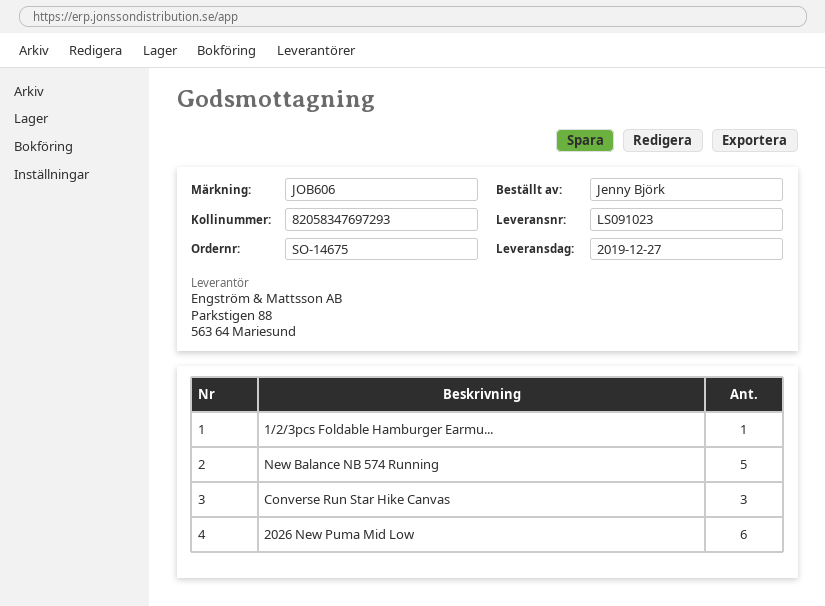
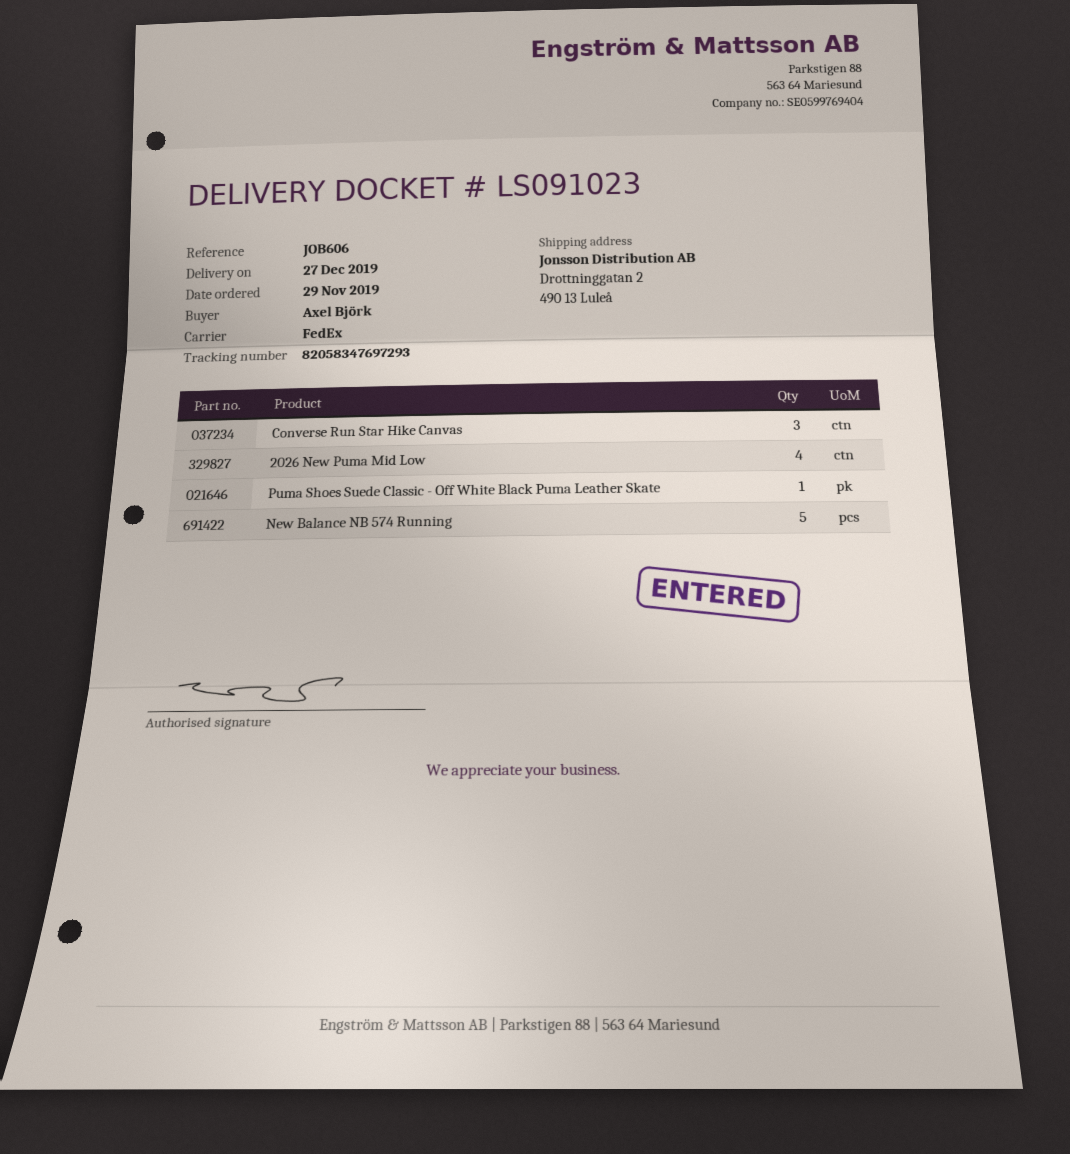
ordered by: Jenny Björk -> Axel Björk
1/2/3pcs Foldable Hamburger Earmu...: 1 -> none
2026 New Puma Mid Low: 6 -> 4
Puma Shoes Suede Classic - Off White Black Puma Leather Skate: none -> 1

